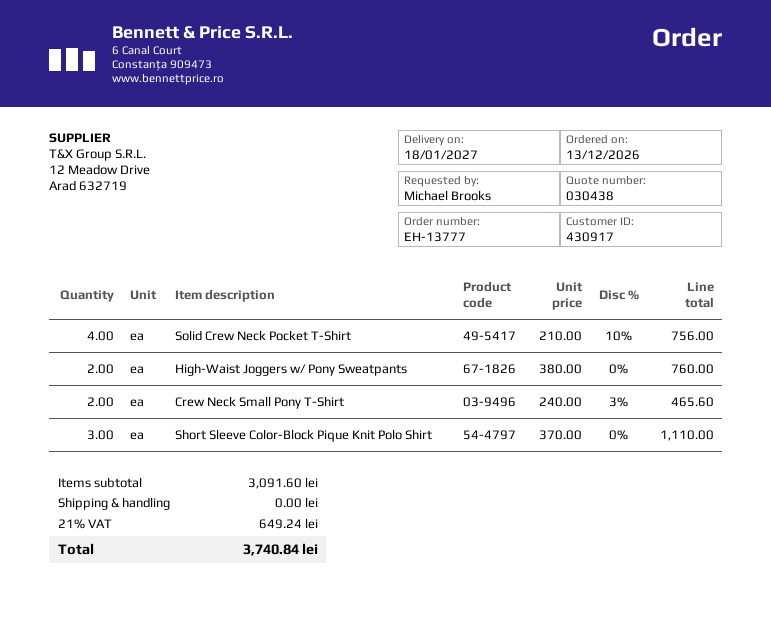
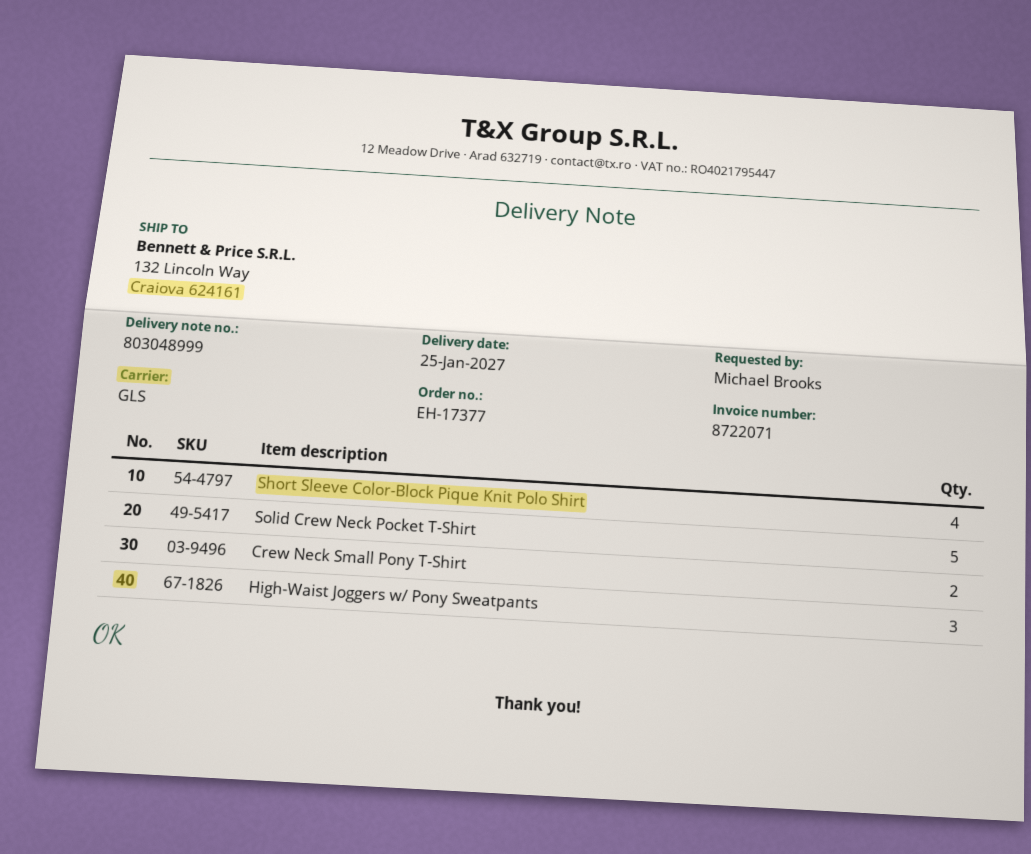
order number: EH-13777 -> EH-17377
delivery date: 2027-01-18 -> 2027-01-25
Solid Crew Neck Pocket T-Shirt: 4 -> 5
High-Waist Joggers w/ Pony Sweatpants: 2 -> 3
Short Sleeve Color-Block Pique Knit Polo Shirt: 3 -> 4

